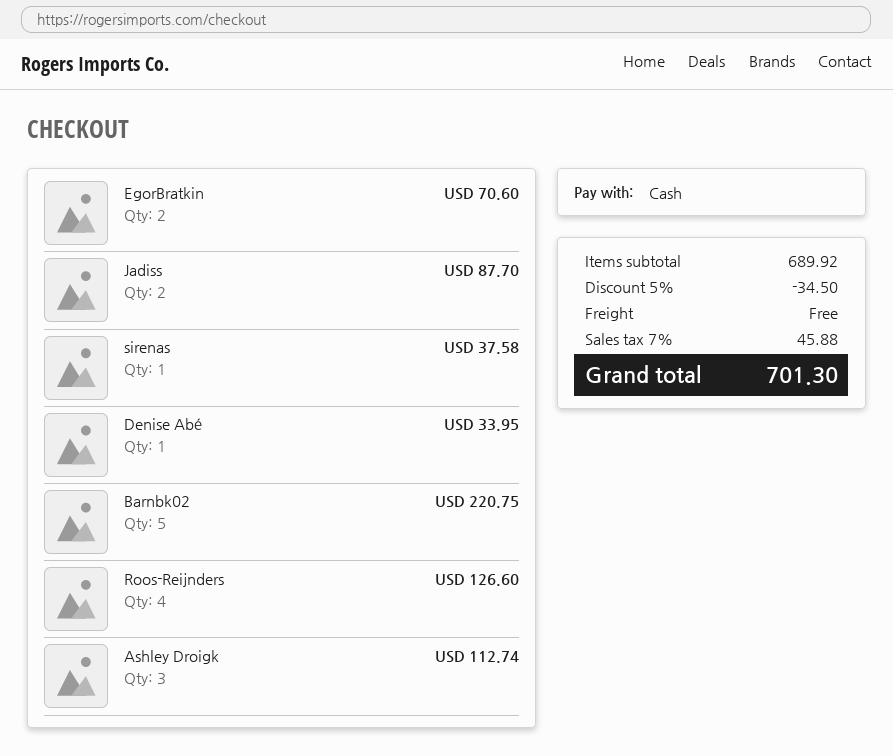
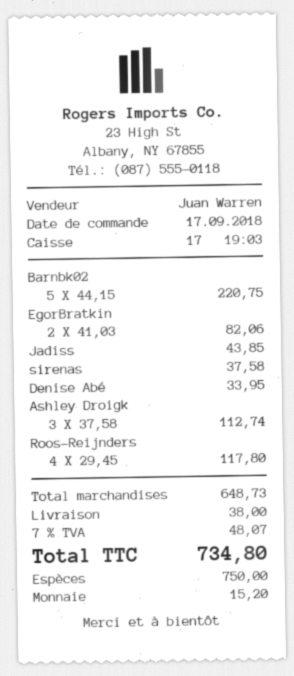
EgorBratkin: 2 for 70.60 -> 2 for 82.06
Jadiss: 2 for 87.70 -> 1 for 43.85
Roos-Reijnders: 4 for 126.60 -> 4 for 117.80
subtotal: 689.92 -> 648.73
discount: 5% = 34.50 -> none
shipping: 0.00 -> 38.00
tax: 7% = 45.88 -> 7% = 48.07
total: 701.30 -> 734.80

